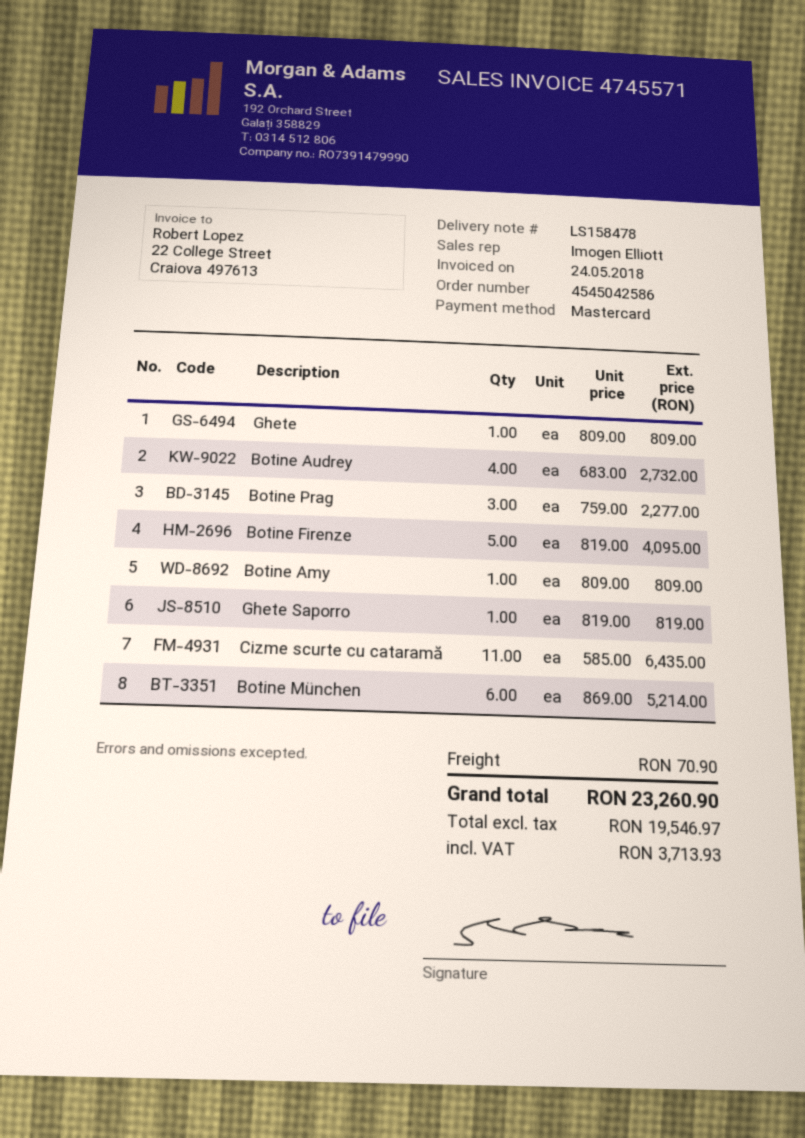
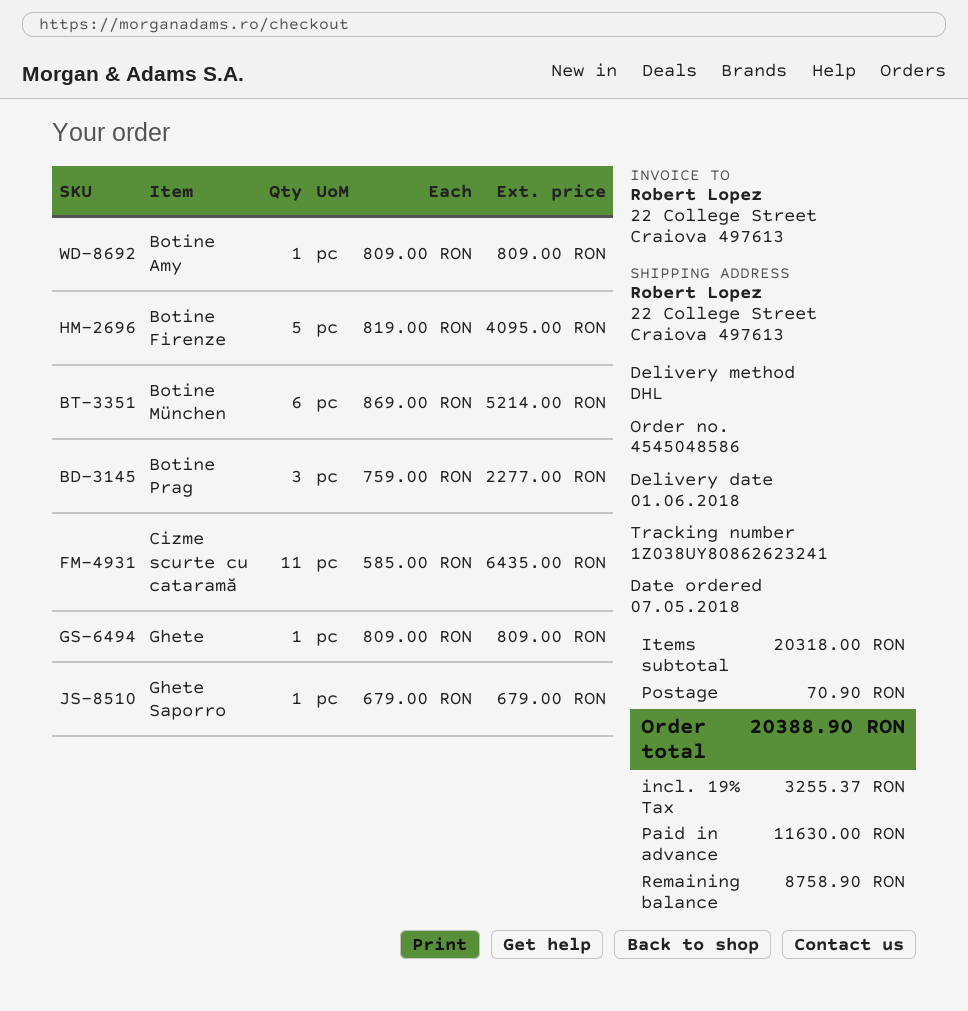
order number: 4545042586 -> 4545048586
Botine Audrey: 4 x 683.00 = 2732.00 -> none
Ghete Saporro: 1 x 819.00 = 819.00 -> 1 x 679.00 = 679.00
tax: 3713.93 -> 3255.37
total: 23260.90 -> 20388.90

